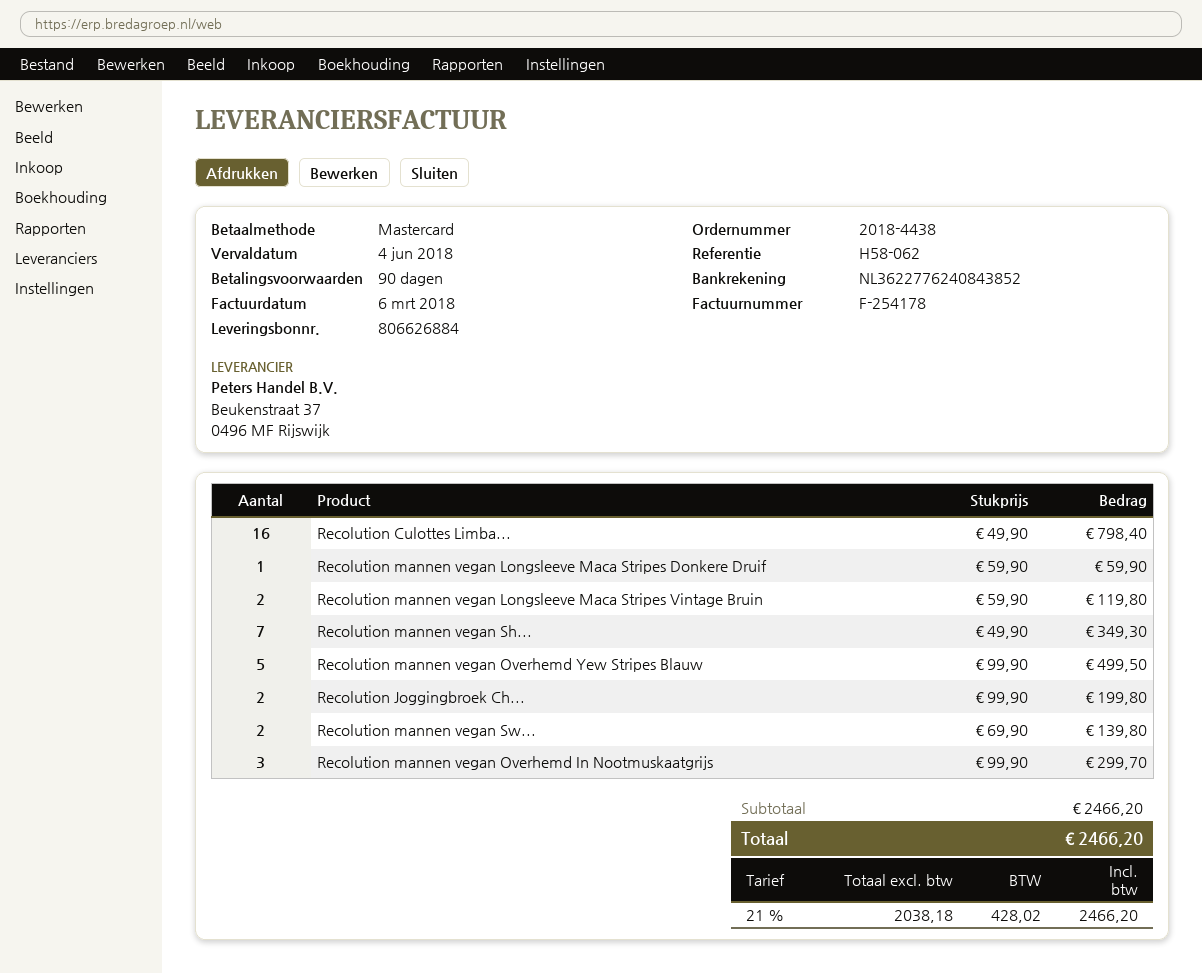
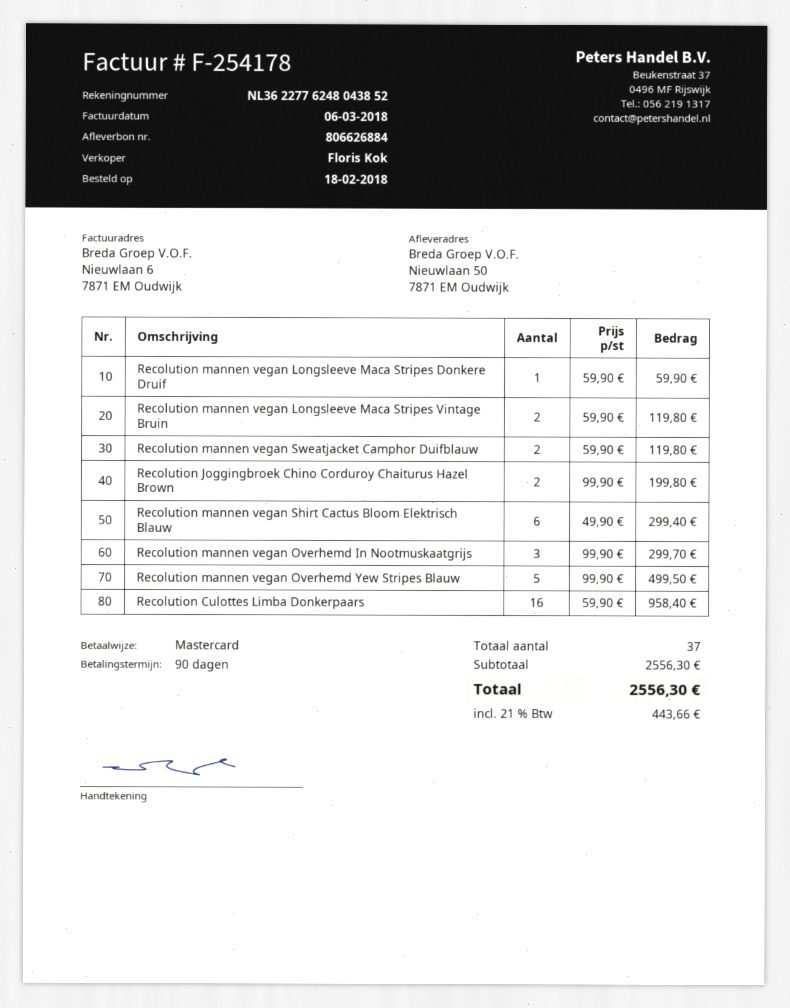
bank account: NL3622776240843852 -> NL3622776248043852
Recolution Culottes Limba...: 16 x 49.90 = 798.40 -> 16 x 59.90 = 958.40
Recolution mannen vegan Sh...: 7 x 49.90 = 349.30 -> 6 x 49.90 = 299.40
Recolution mannen vegan Sw...: 2 x 69.90 = 139.80 -> 2 x 59.90 = 119.80
subtotal: 2466.20 -> 2556.30
tax: 21% = 428.02 -> 21% = 443.66
total: 2466.20 -> 2556.30

